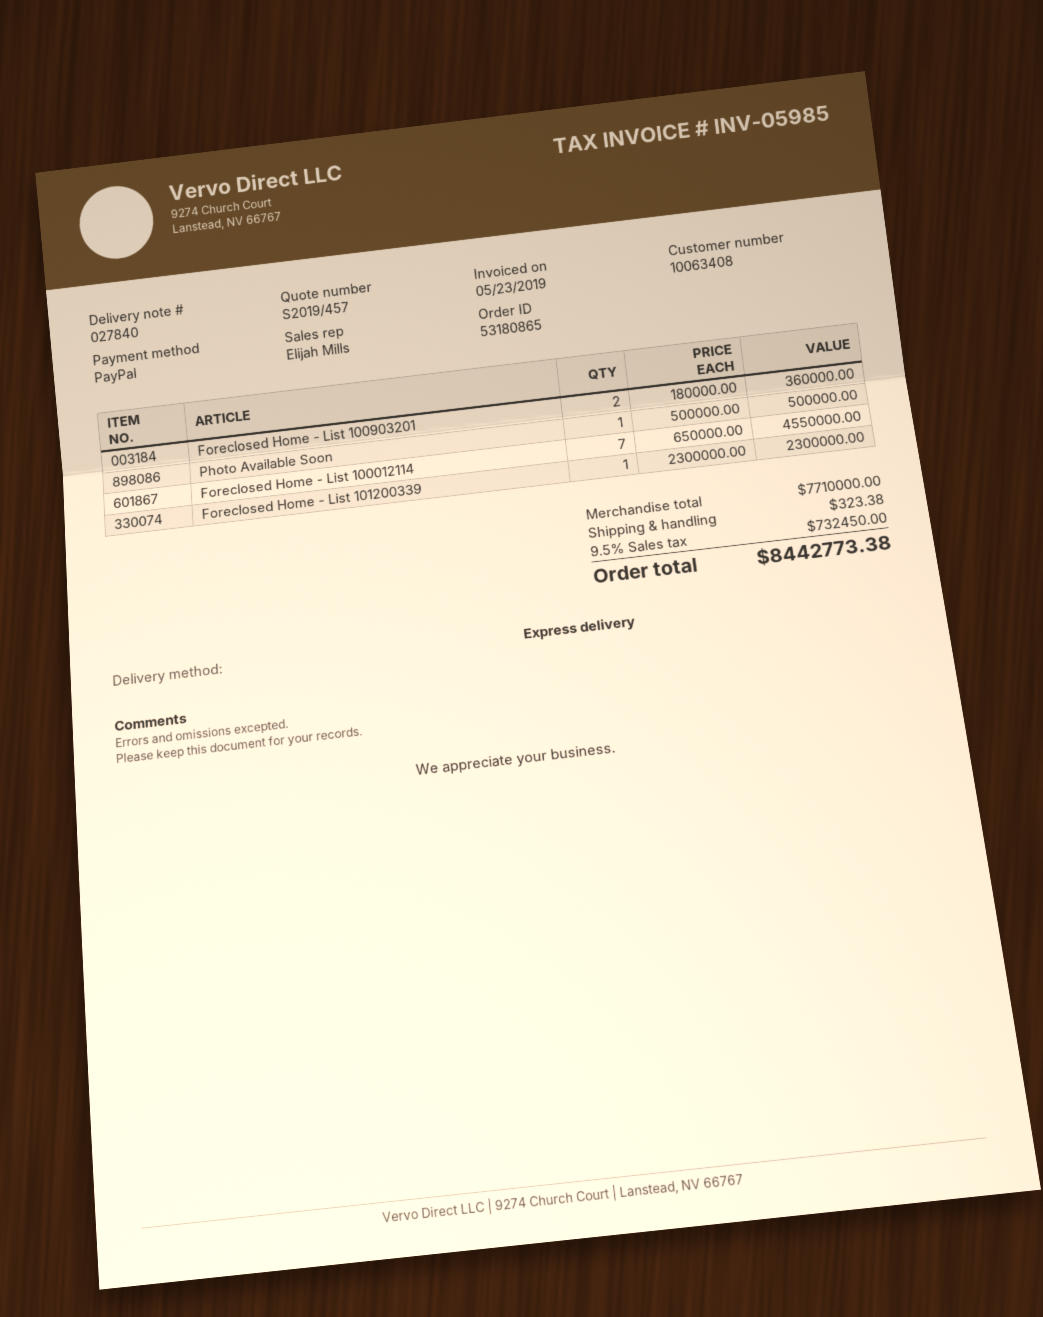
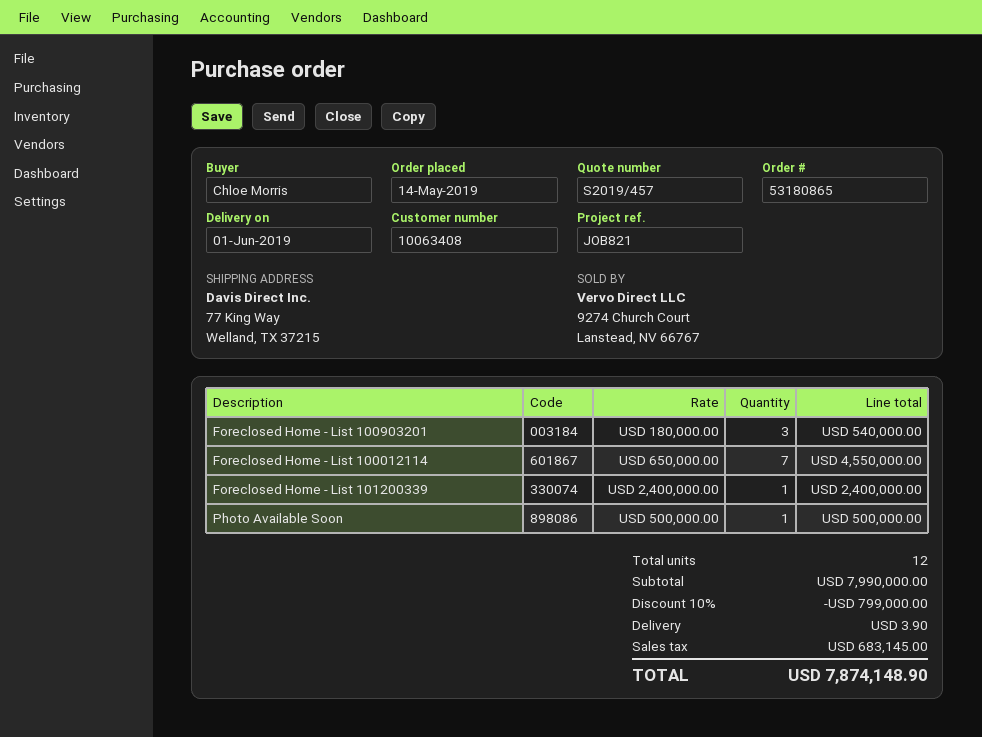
Foreclosed Home - List 100903201: 2 x 180000.00 = 360000.00 -> 3 x 180000.00 = 540000.00
Foreclosed Home - List 101200339: 1 x 2300000.00 = 2300000.00 -> 1 x 2400000.00 = 2400000.00
subtotal: 7710000.00 -> 7990000.00
discount: none -> 10% = 799000.00
shipping: 323.38 -> 3.90
tax: 732450.00 -> 683145.00
total: 8442773.38 -> 7874148.90

